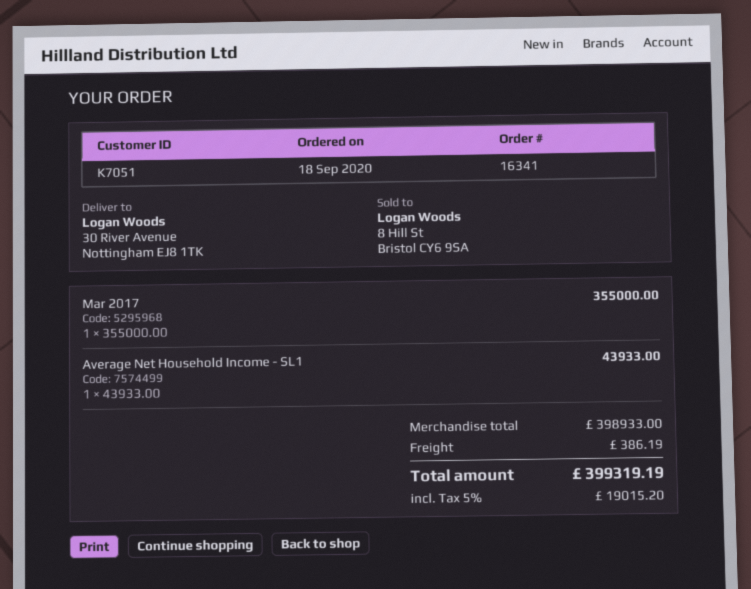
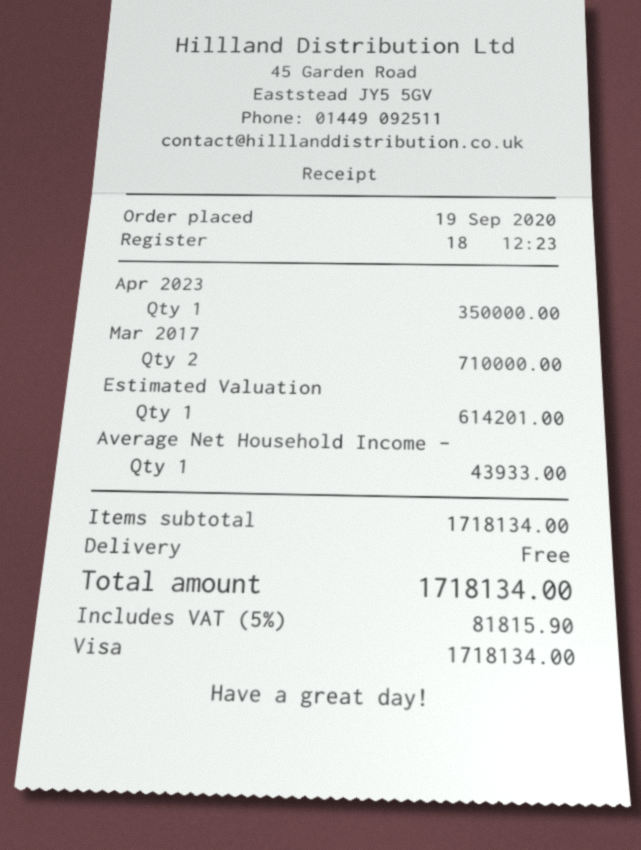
order date: 2020-09-18 -> 2020-09-19
Mar 2017: 1 for 355000.00 -> 2 for 710000.00
Apr 2023: none -> 1 for 350000.00
Estimated Valuation: none -> 1 for 614201.00
subtotal: 398933.00 -> 1718134.00
shipping: 386.19 -> 0.00
tax: 5% = 19015.20 -> 5% = 81815.90
total: 399319.19 -> 1718134.00

